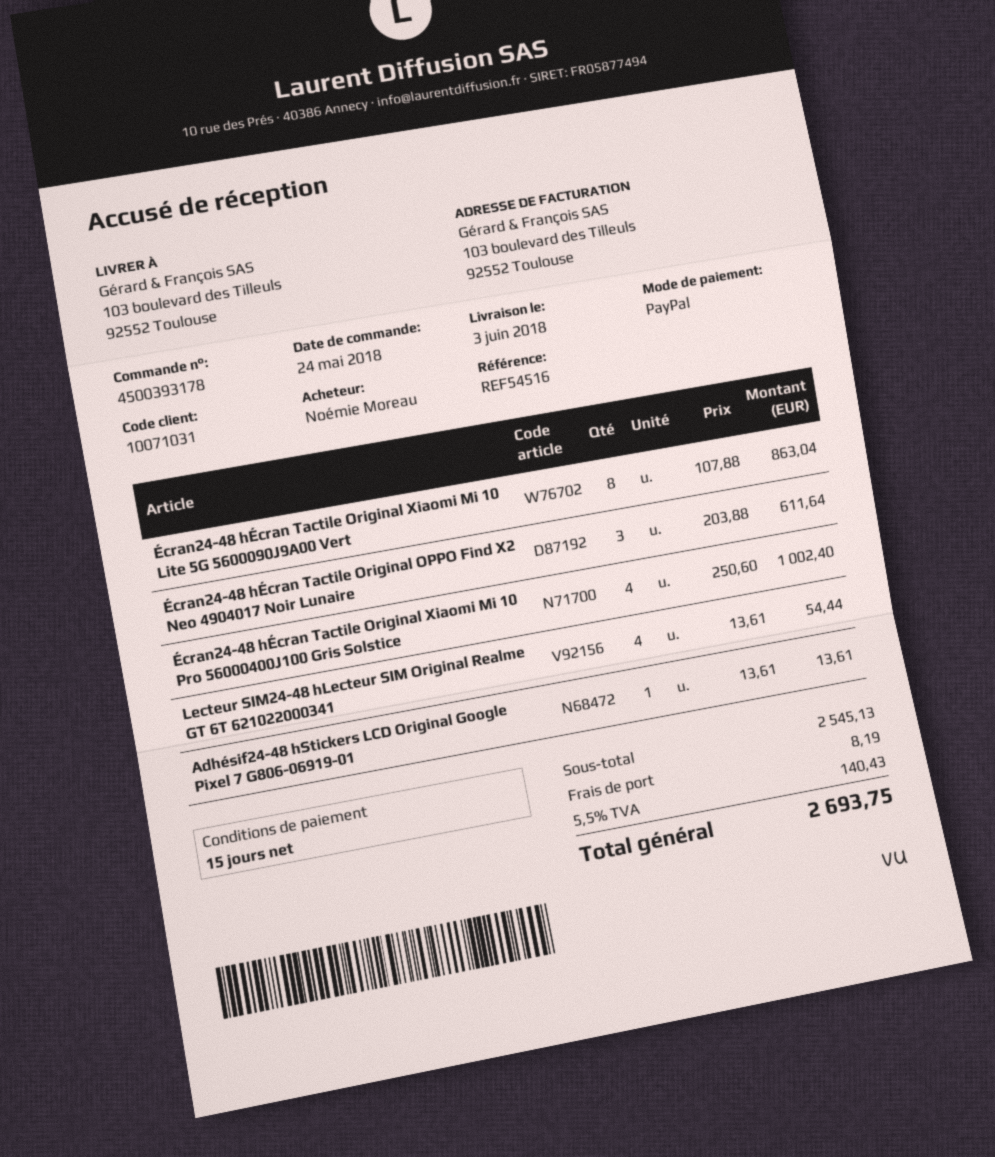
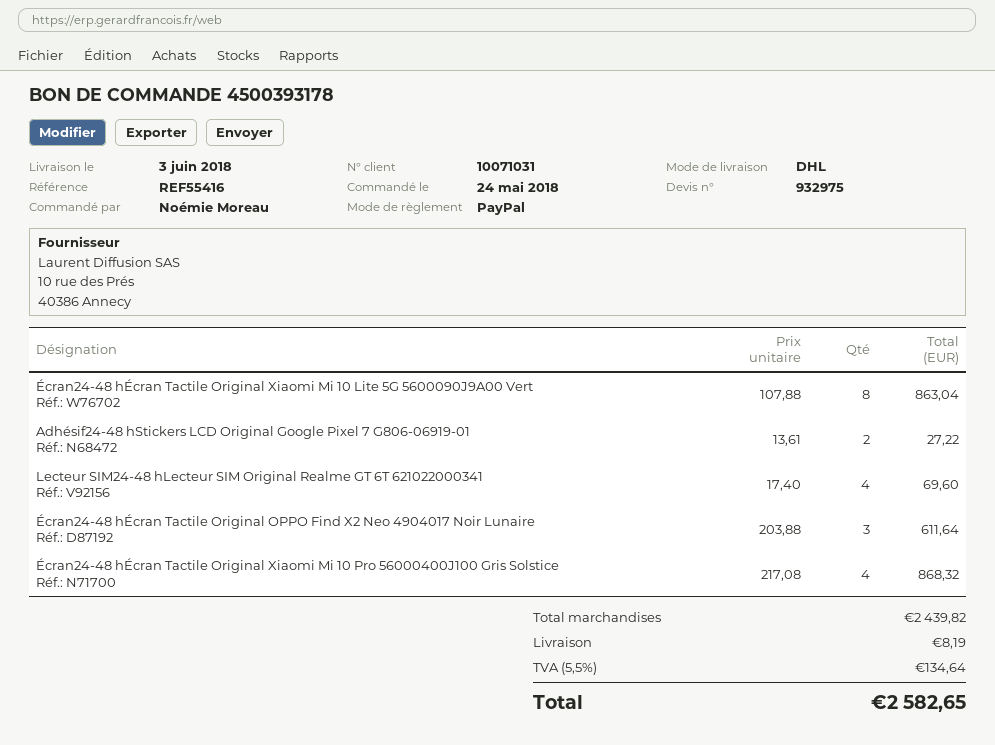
reference: REF54516 -> REF55416
Écran24-48 hÉcran Tactile Original Xiaomi Mi 10 Pro 56000400J100 Gris Solstice: 4 x 250.60 = 1002.40 -> 4 x 217.08 = 868.32
Lecteur SIM24-48 hLecteur SIM Original Realme GT 6T 621022000341: 4 x 13.61 = 54.44 -> 4 x 17.40 = 69.60
Adhésif24-48 hStickers LCD Original Google Pixel 7 G806-06919-01: 1 x 13.61 = 13.61 -> 2 x 13.61 = 27.22
subtotal: 2545.13 -> 2439.82
tax: 5.5% = 140.43 -> 5.5% = 134.64
total: 2693.75 -> 2582.65

